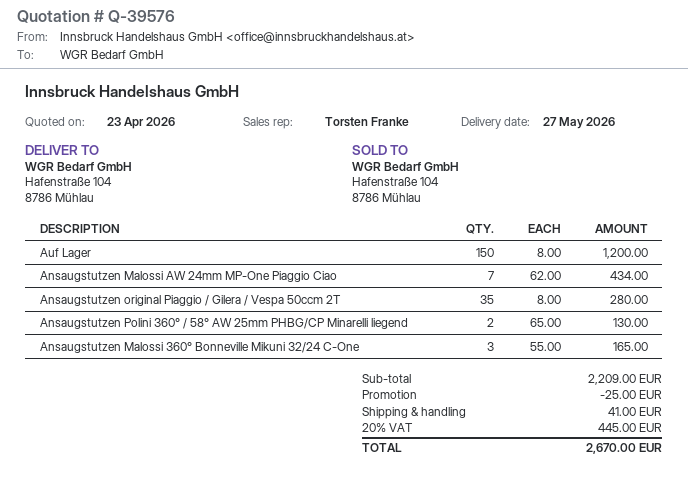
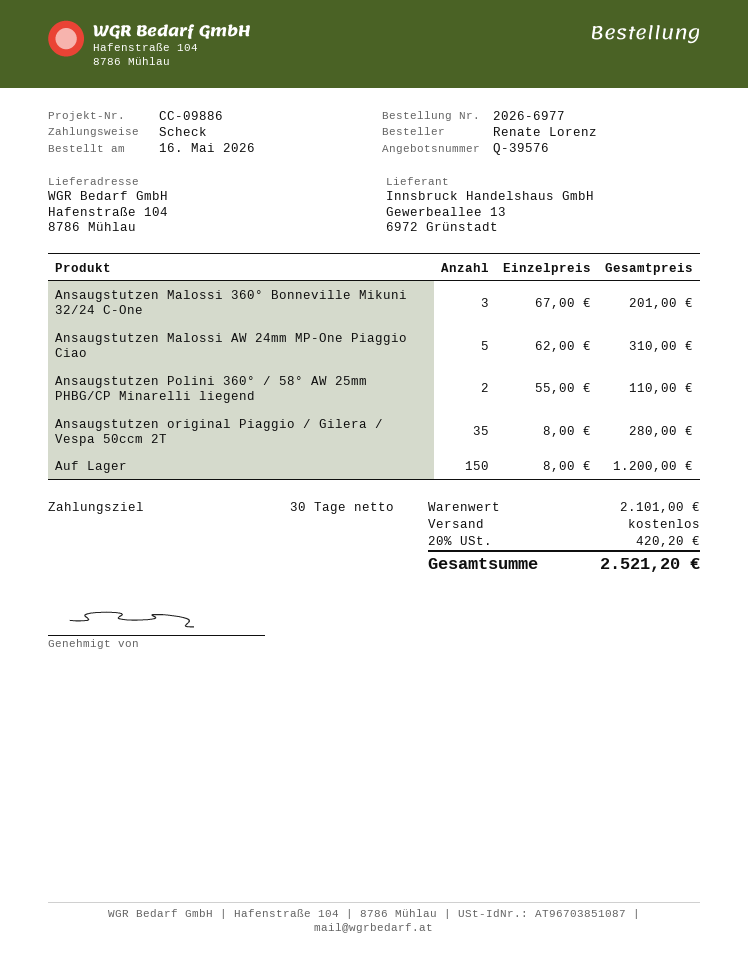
Ansaugstutzen Malossi AW 24mm MP-One Piaggio Ciao: 7 x 62.00 = 434.00 -> 5 x 62.00 = 310.00
Ansaugstutzen Polini 360° / 58° AW 25mm PHBG/CP Minarelli liegend: 2 x 65.00 = 130.00 -> 2 x 55.00 = 110.00
Ansaugstutzen Malossi 360° Bonneville Mikuni 32/24 C-One: 3 x 55.00 = 165.00 -> 3 x 67.00 = 201.00
subtotal: 2209.00 -> 2101.00
discount: 25.00 -> none
shipping: 41.00 -> 0.00
tax: 20% = 445.00 -> 20% = 420.20
total: 2670.00 -> 2521.20

